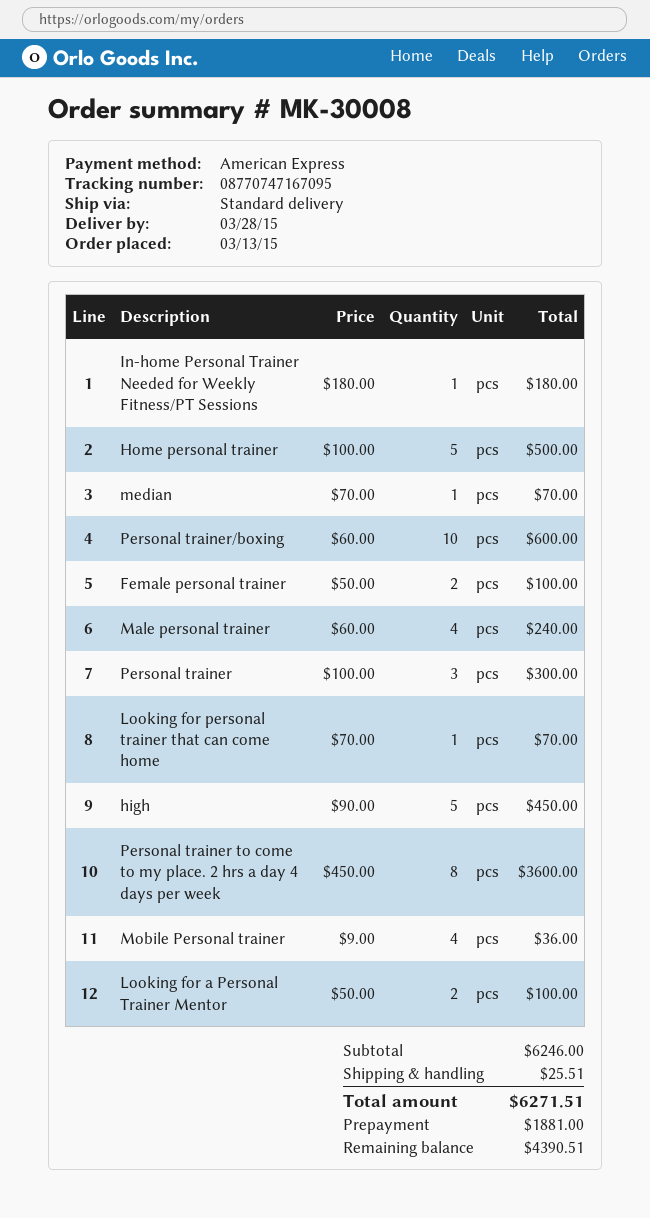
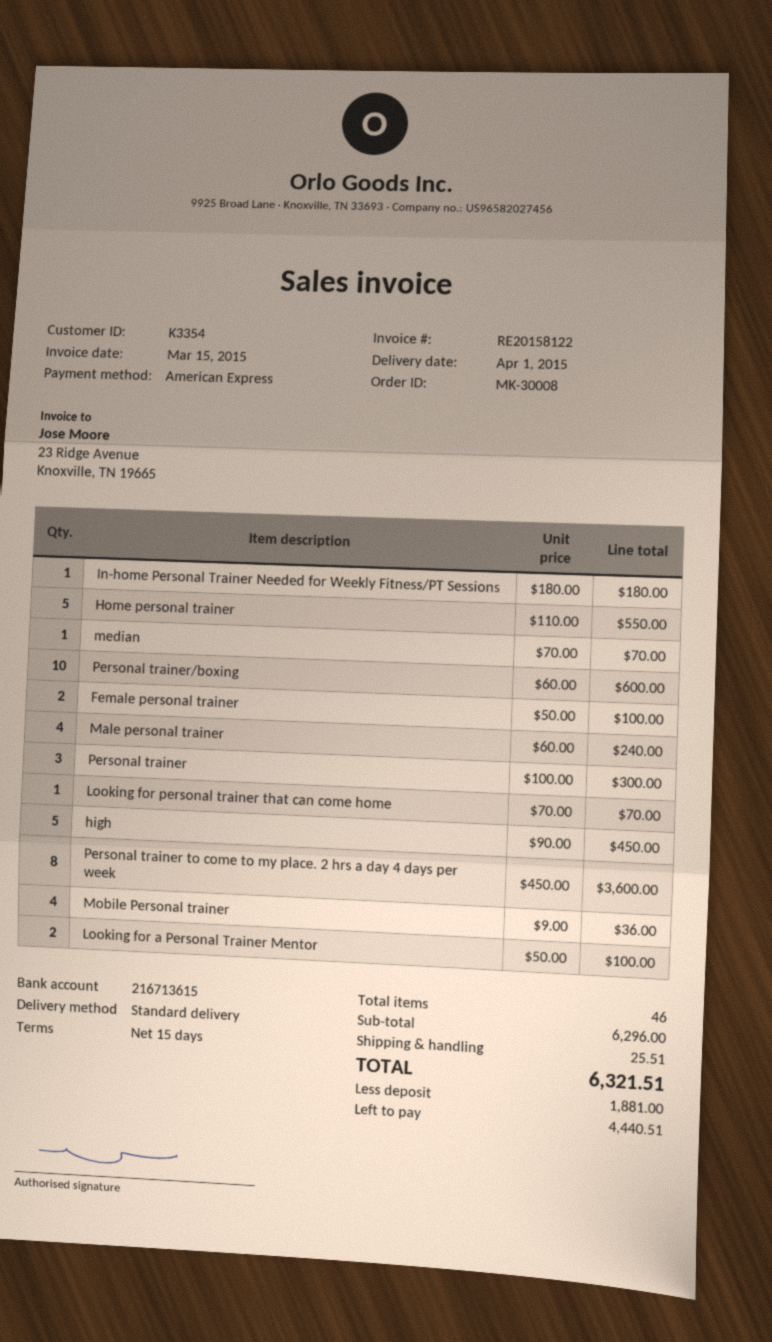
delivery date: 2015-03-28 -> 2015-04-01
Home personal trainer: 5 x 100.00 = 500.00 -> 5 x 110.00 = 550.00
subtotal: 6246.00 -> 6296.00
total: 6271.51 -> 6321.51
balance: 4390.51 -> 4440.51

